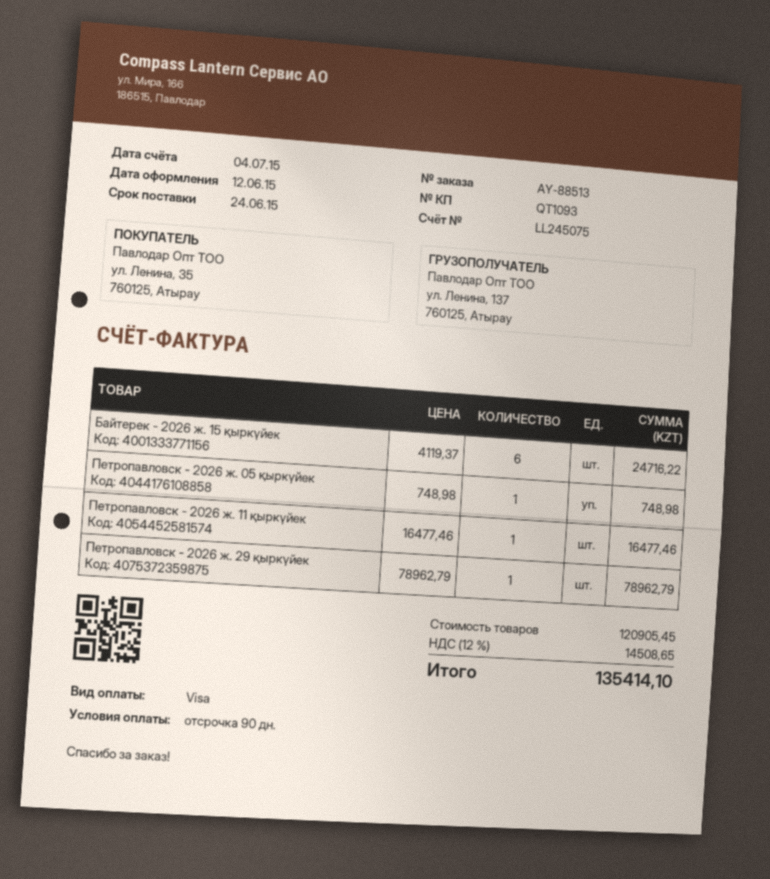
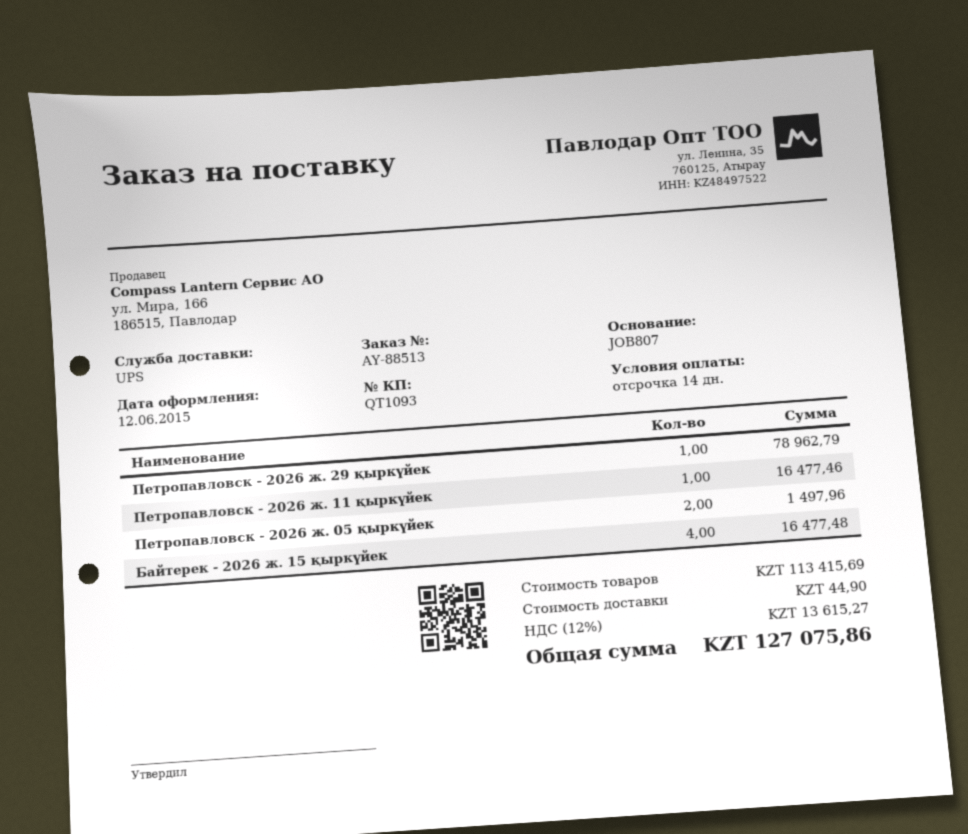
payment terms: 90 days -> 14 days
Байтерек - 2026 ж. 15 қыркүйек: 6 for 24716.22 -> 4 for 16477.48
Петропавловск - 2026 ж. 05 қыркүйек: 1 for 748.98 -> 2 for 1497.96
subtotal: 120905.45 -> 113415.69
shipping: none -> 44.90
tax: 12% = 14508.65 -> 12% = 13615.27
total: 135414.10 -> 127075.86

